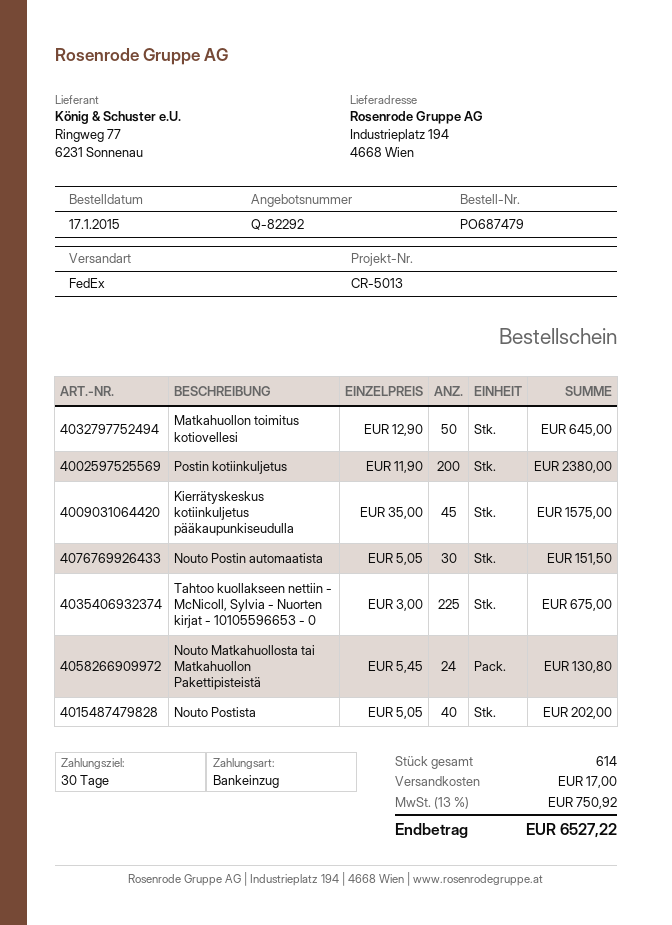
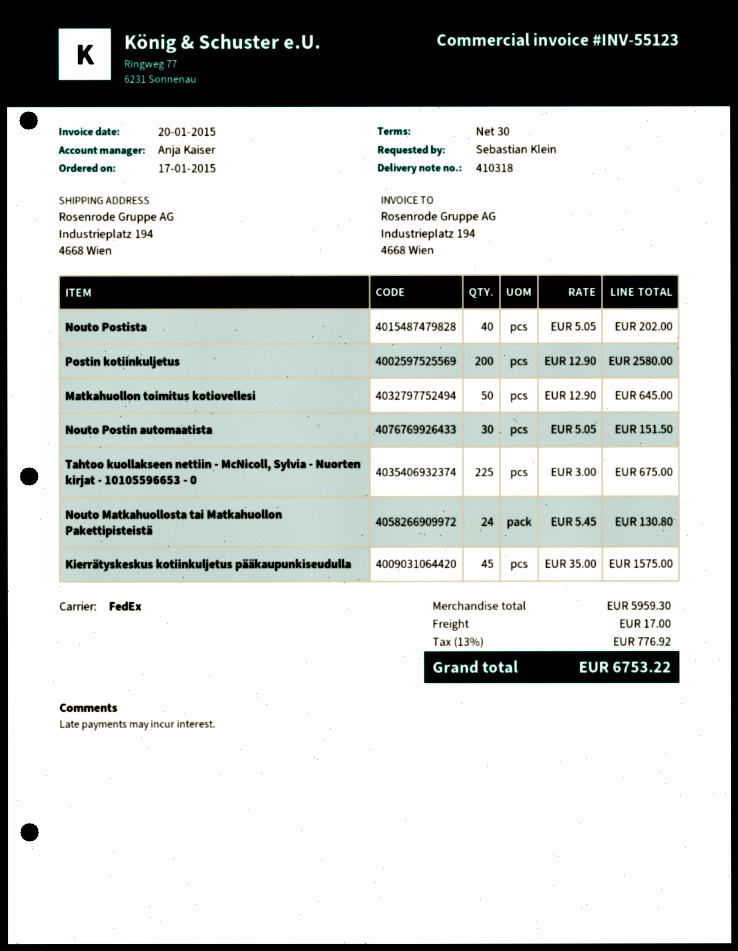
Postin kotiinkuljetus: 200 x 11.90 = 2380.00 -> 200 x 12.90 = 2580.00
tax: 13% = 750.92 -> 13% = 776.92
total: 6527.22 -> 6753.22

